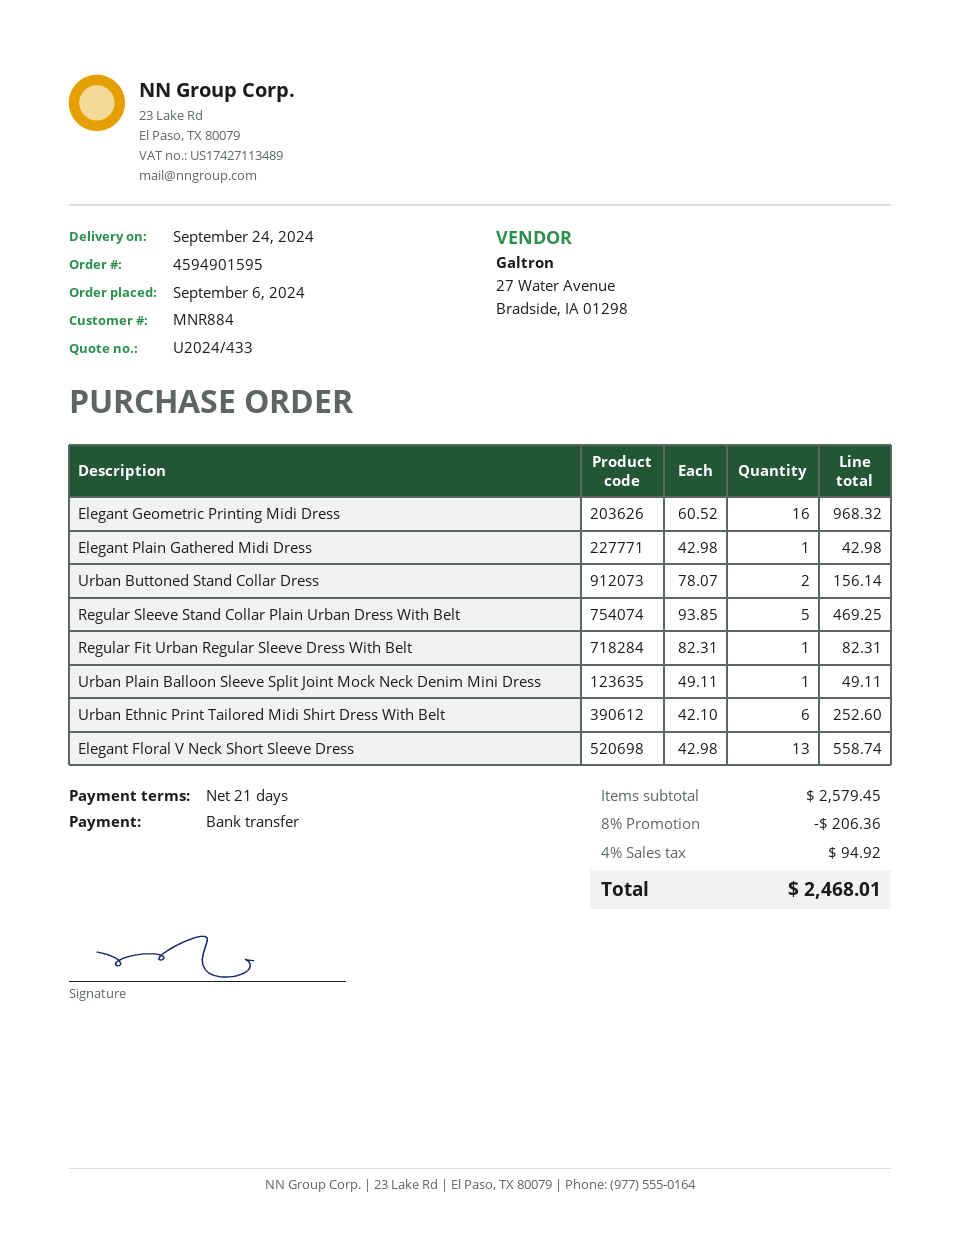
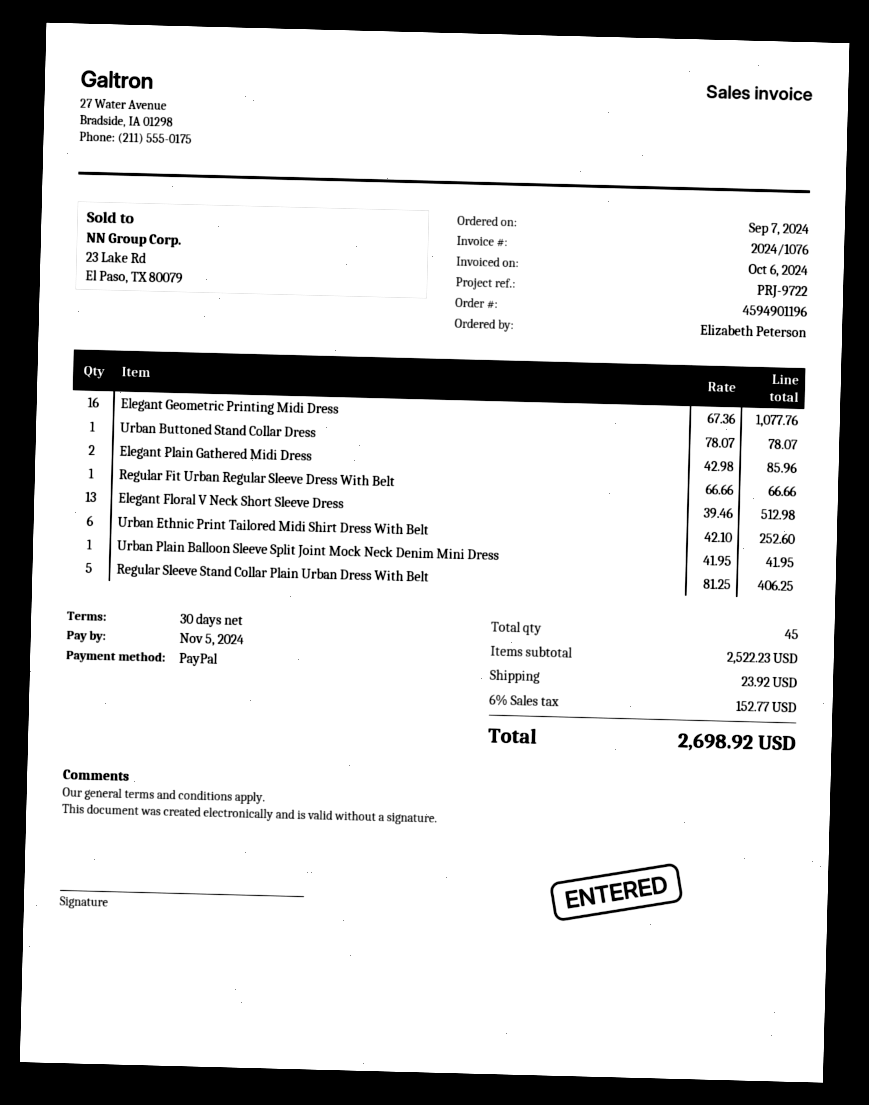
order number: 4594901595 -> 4594901196
order date: 2024-09-06 -> 2024-09-07
payment terms: 21 days -> 30 days
payment method: bank transfer -> PayPal
Elegant Geometric Printing Midi Dress: 16 x 60.52 = 968.32 -> 16 x 67.36 = 1077.76
Elegant Plain Gathered Midi Dress: 1 x 42.98 = 42.98 -> 2 x 42.98 = 85.96
Urban Buttoned Stand Collar Dress: 2 x 78.07 = 156.14 -> 1 x 78.07 = 78.07
Regular Sleeve Stand Collar Plain Urban Dress With Belt: 5 x 93.85 = 469.25 -> 5 x 81.25 = 406.25
Regular Fit Urban Regular Sleeve Dress With Belt: 1 x 82.31 = 82.31 -> 1 x 66.66 = 66.66
Urban Plain Balloon Sleeve Split Joint Mock Neck Denim Mini Dress: 1 x 49.11 = 49.11 -> 1 x 41.95 = 41.95
Elegant Floral V Neck Short Sleeve Dress: 13 x 42.98 = 558.74 -> 13 x 39.46 = 512.98
subtotal: 2579.45 -> 2522.23
discount: 8% = 206.36 -> none
shipping: none -> 23.92
tax: 4% = 94.92 -> 6% = 152.77
total: 2468.01 -> 2698.92

